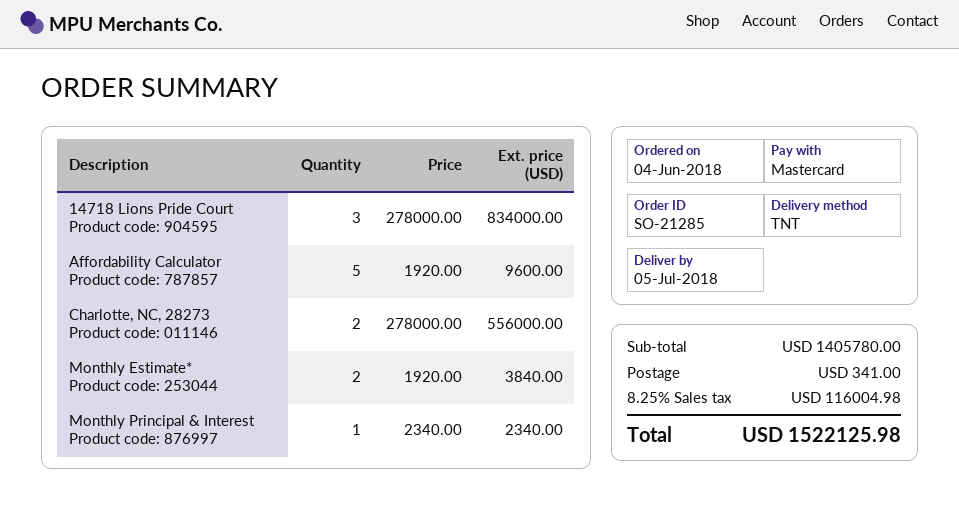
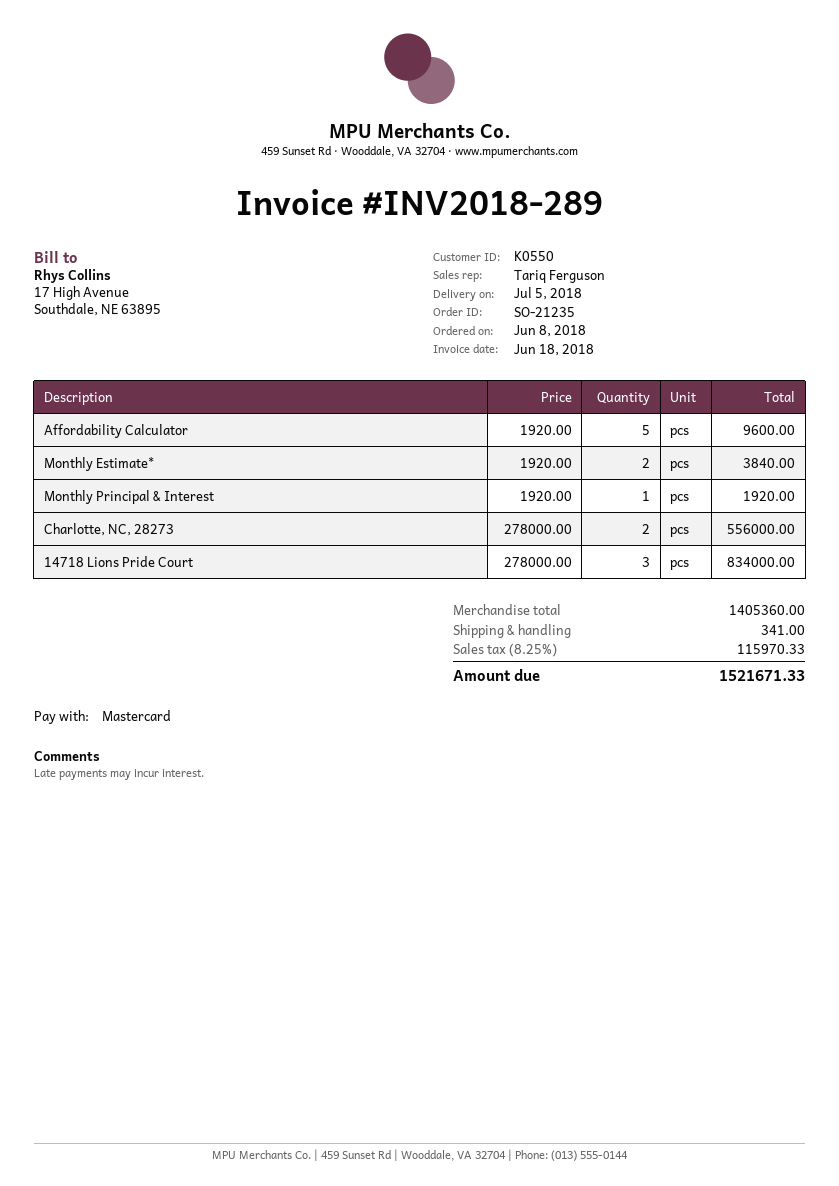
order number: SO-21285 -> SO-21235
order date: 2018-06-04 -> 2018-06-08
Monthly Principal & Interest: 1 x 2340.00 = 2340.00 -> 1 x 1920.00 = 1920.00
subtotal: 1405780.00 -> 1405360.00
tax: 8.25% = 116004.98 -> 8.25% = 115970.33
total: 1522125.98 -> 1521671.33

